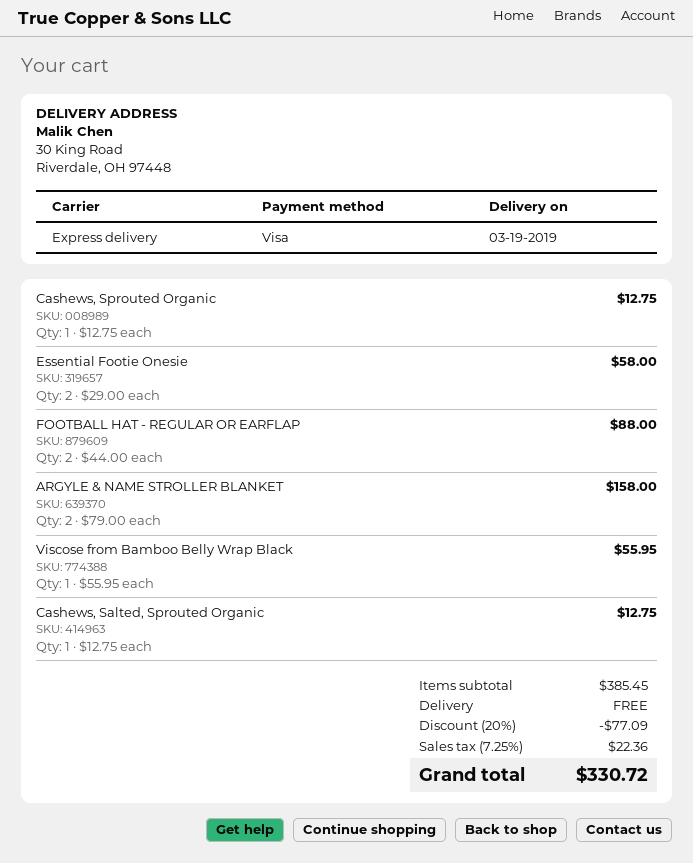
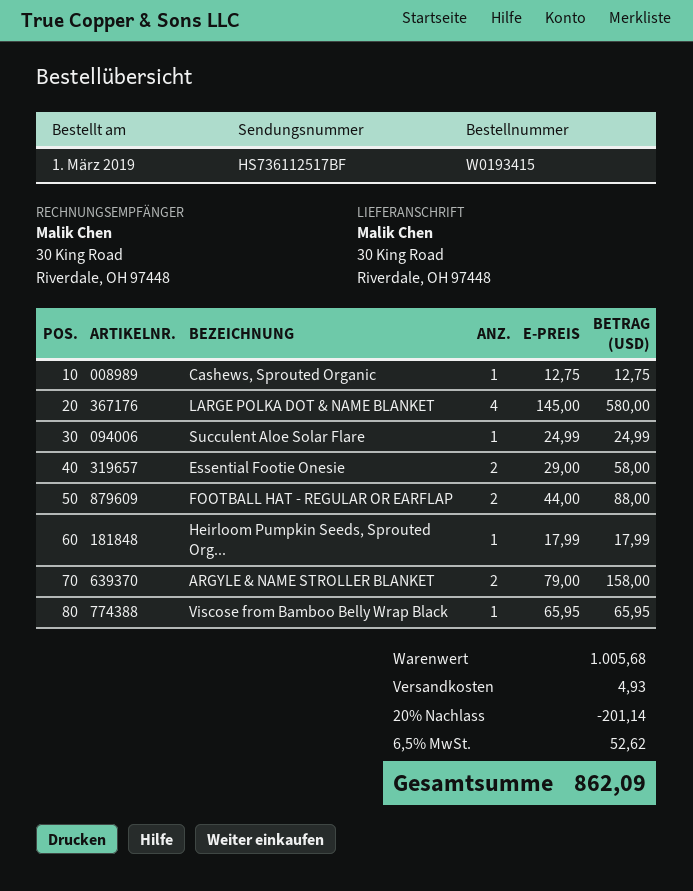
Viscose from Bamboo Belly Wrap Black: 1 x 55.95 = 55.95 -> 1 x 65.95 = 65.95
Cashews, Salted, Sprouted Organic: 1 x 12.75 = 12.75 -> none
LARGE POLKA DOT & NAME BLANKET: none -> 4 x 145.00 = 580.00
Succulent Aloe Solar Flare: none -> 1 x 24.99 = 24.99
Heirloom Pumpkin Seeds, Sprouted Org...: none -> 1 x 17.99 = 17.99
subtotal: 385.45 -> 1005.68
discount: 20% = 77.09 -> 20% = 201.14
shipping: 0.00 -> 4.93
tax: 7.25% = 22.36 -> 6.5% = 52.62
total: 330.72 -> 862.09

